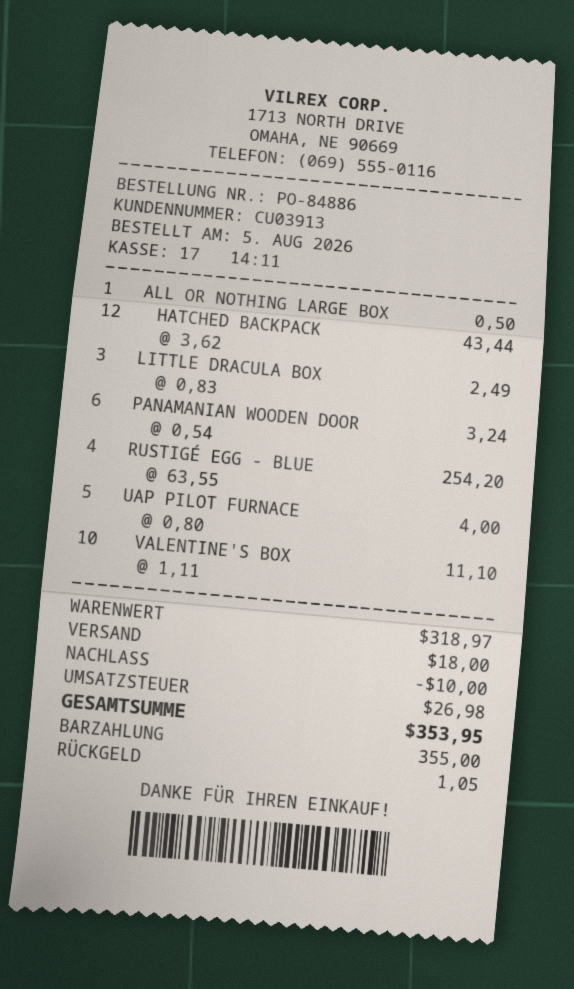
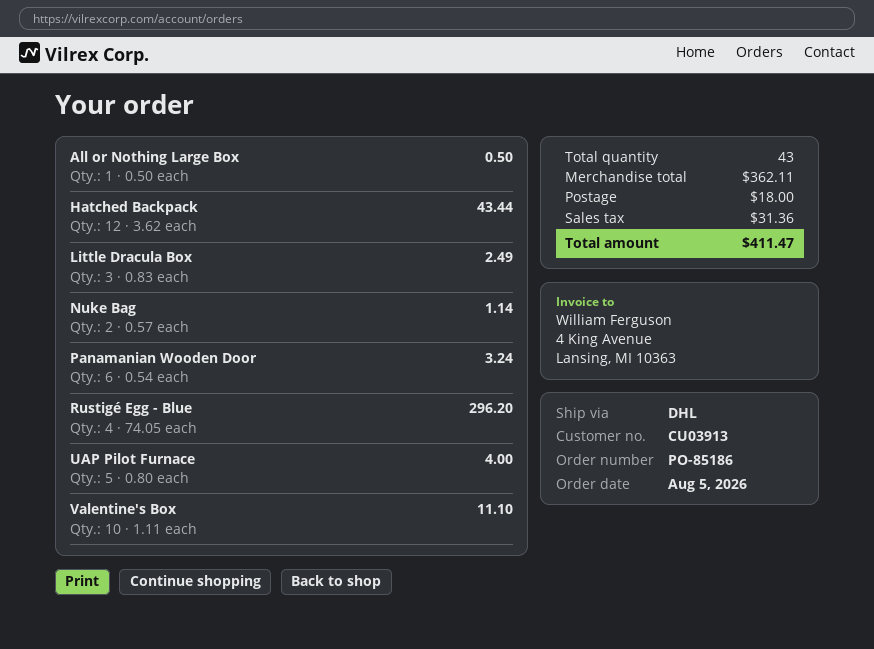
order number: PO-84886 -> PO-85186
RUSTIGÉ EGG - BLUE: 4 x 63.55 = 254.20 -> 4 x 74.05 = 296.20
Nuke Bag: none -> 2 x 0.57 = 1.14
subtotal: 318.97 -> 362.11
discount: 10.00 -> none
tax: 26.98 -> 31.36
total: 353.95 -> 411.47

